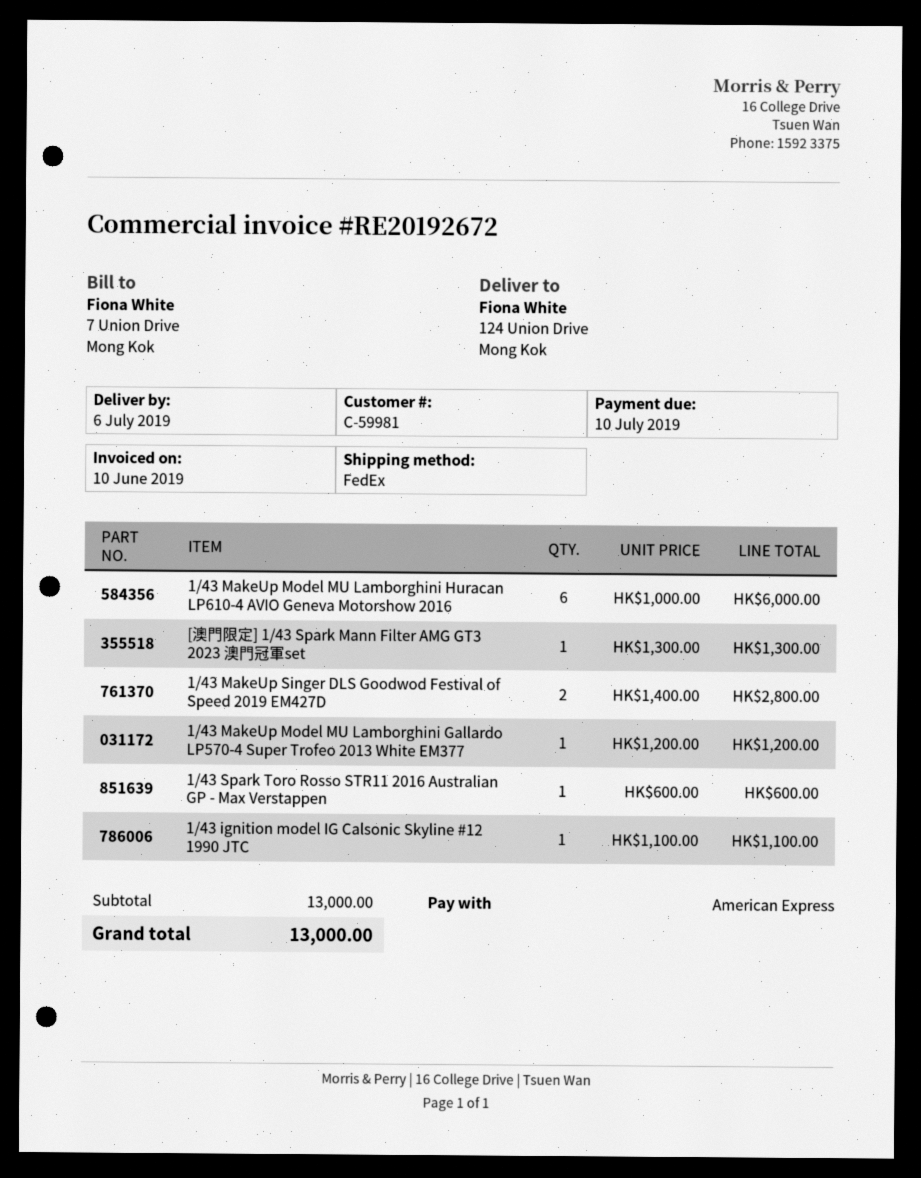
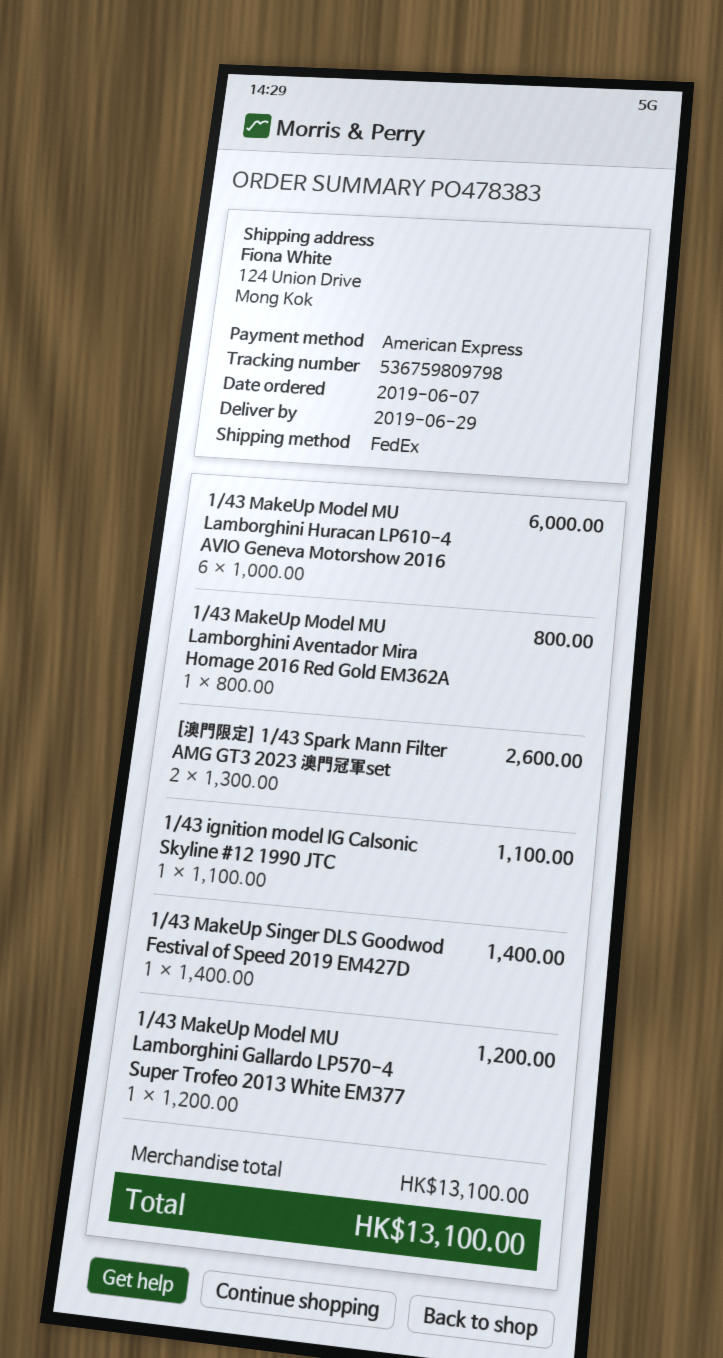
delivery date: 2019-07-06 -> 2019-06-29
[澳門限定] 1/43 Spark Mann Filter AMG GT3 2023 澳門冠軍set: 1 x 1300.00 = 1300.00 -> 2 x 1300.00 = 2600.00
1/43 MakeUp Singer DLS Goodwod Festival of Speed 2019 EM427D: 2 x 1400.00 = 2800.00 -> 1 x 1400.00 = 1400.00
1/43 Spark Toro Rosso STR11 2016 Australian GP - Max Verstappen: 1 x 600.00 = 600.00 -> none
1/43 MakeUp Model MU Lamborghini Aventador Mira Homage 2016 Red Gold EM362A: none -> 1 x 800.00 = 800.00
subtotal: 13000.00 -> 13100.00
total: 13000.00 -> 13100.00

